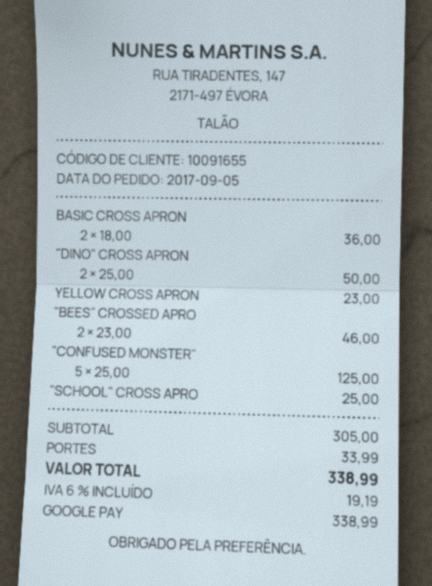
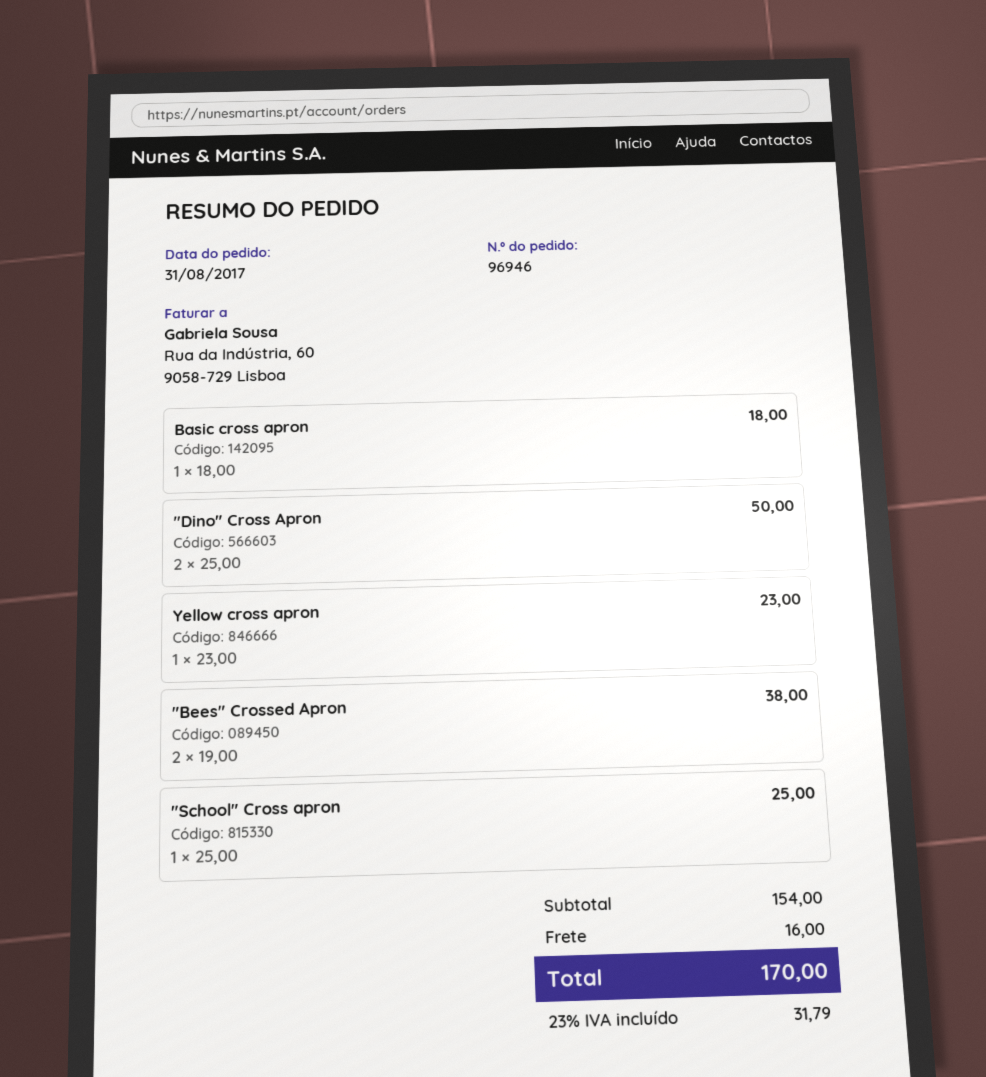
order date: 2017-09-05 -> 2017-08-31
BASIC CROSS APRON: 2 x 18.00 = 36.00 -> 1 x 18.00 = 18.00
"BEES" CROSSED APRO: 2 x 23.00 = 46.00 -> 2 x 19.00 = 38.00
"CONFUSED MONSTER": 5 x 25.00 = 125.00 -> none
subtotal: 305.00 -> 154.00
shipping: 33.99 -> 16.00
tax: 6% = 19.19 -> 23% = 31.79
total: 338.99 -> 170.00

